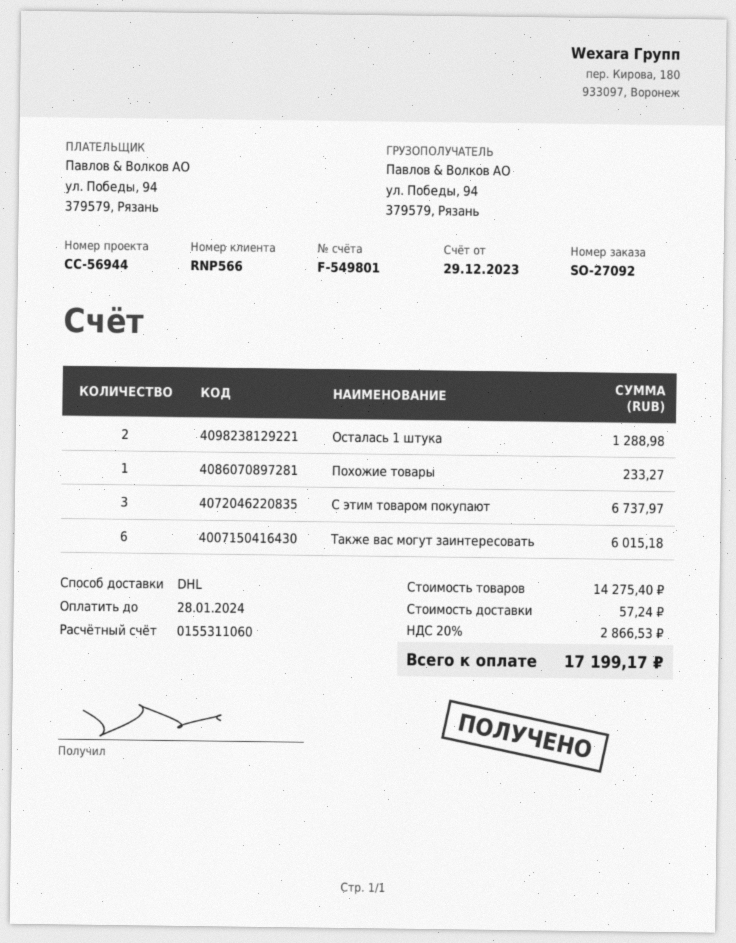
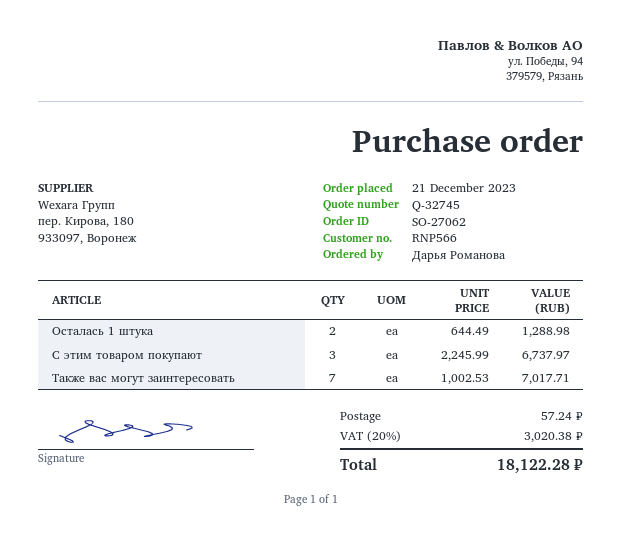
order number: SO-27092 -> SO-27062
Похожие товары: 1 for 233.27 -> none
Также вас могут заинтересовать: 6 for 6015.18 -> 7 for 7017.71
tax: 20% = 2866.53 -> 20% = 3020.38
total: 17199.17 -> 18122.28

